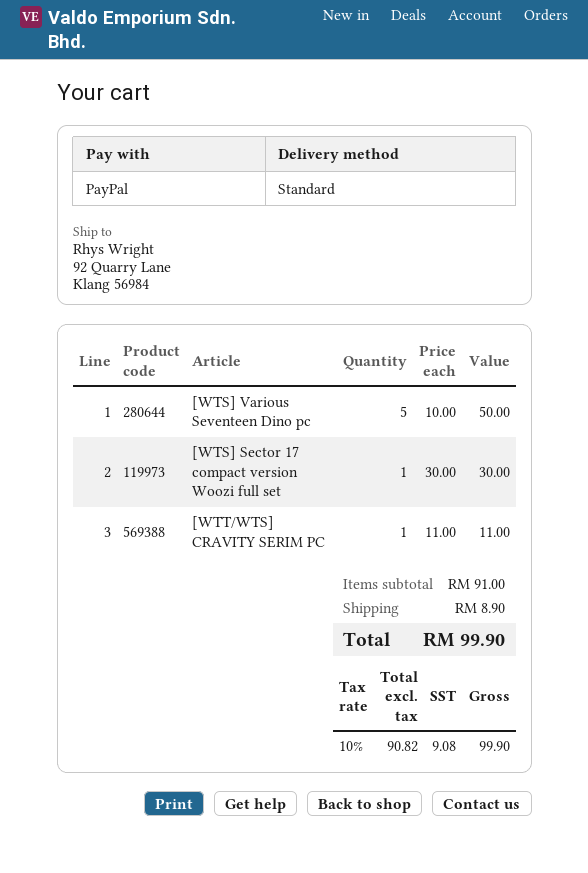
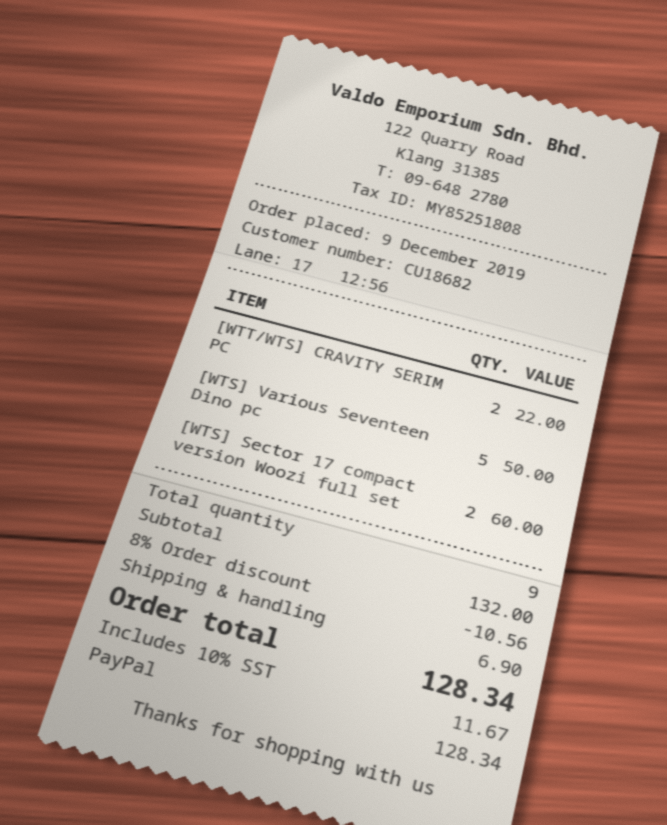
[WTS] Sector 17 compact version Woozi full set: 1 for 30.00 -> 2 for 60.00
[WTT/WTS] CRAVITY SERIM PC: 1 for 11.00 -> 2 for 22.00
subtotal: 91.00 -> 132.00
discount: none -> 8% = 10.56
shipping: 8.90 -> 6.90
tax: 10% = 9.08 -> 10% = 11.67
total: 99.90 -> 128.34

